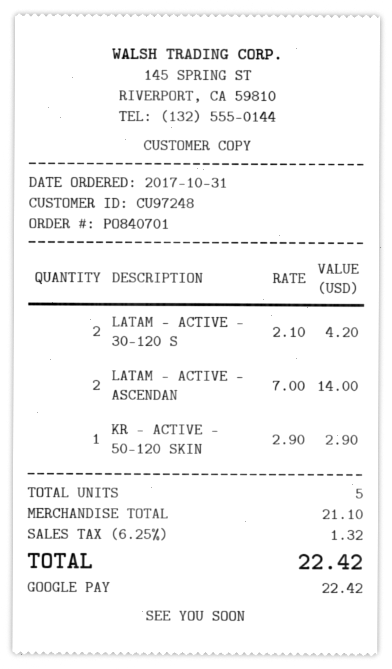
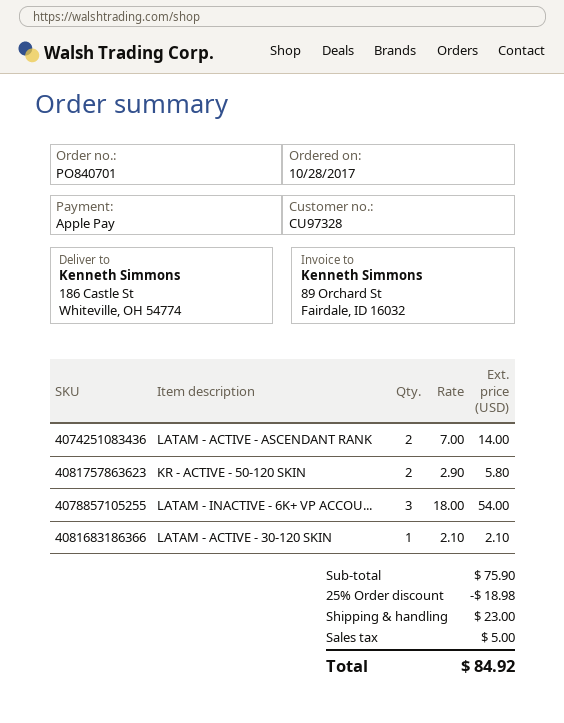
order date: 2017-10-31 -> 2017-10-28
customer number: CU97248 -> CU97328
payment method: Google Pay -> Apple Pay
LATAM - ACTIVE - 30-120 S: 2 x 2.10 = 4.20 -> 1 x 2.10 = 2.10
KR - ACTIVE - 50-120 SKIN: 1 x 2.90 = 2.90 -> 2 x 2.90 = 5.80
LATAM - INACTIVE - 6K+ VP ACCOU...: none -> 3 x 18.00 = 54.00
subtotal: 21.10 -> 75.90
discount: none -> 25% = 18.98
shipping: none -> 23.00
tax: 1.32 -> 5.00
total: 22.42 -> 84.92

